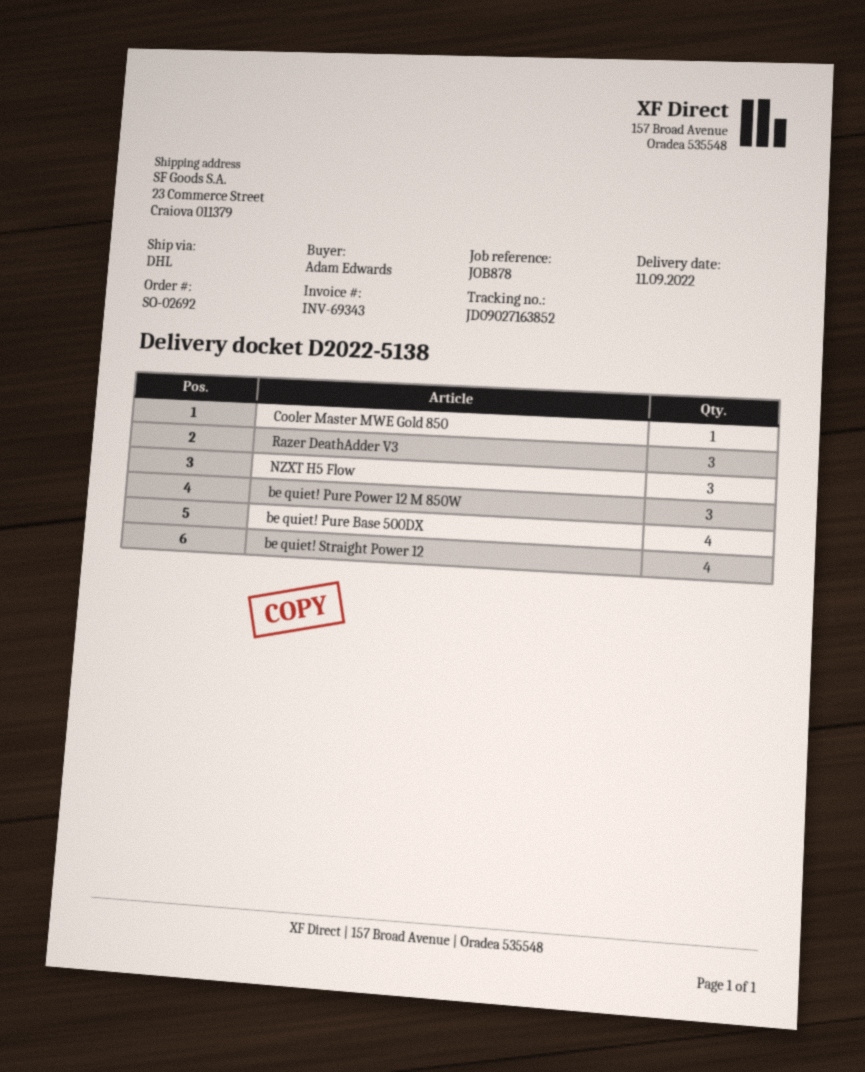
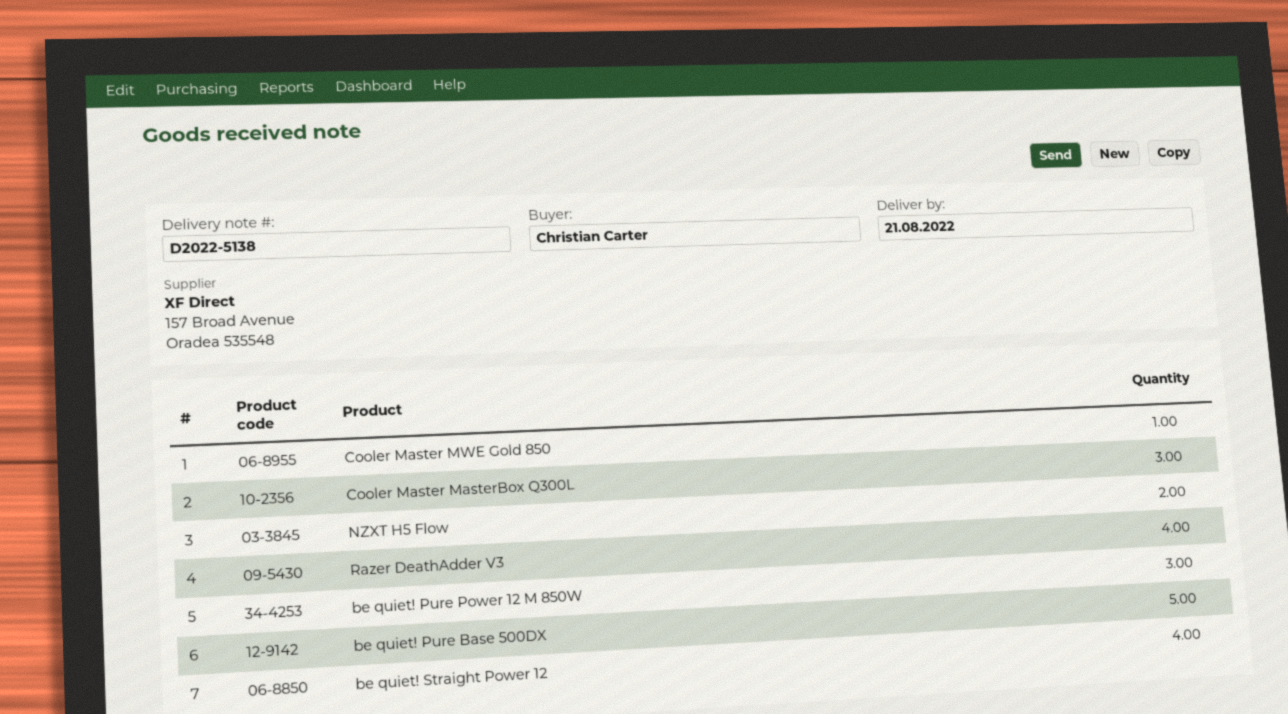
delivery date: 2022-09-11 -> 2022-08-21
ordered by: Adam Edwards -> Christian Carter
Razer DeathAdder V3: 3 -> 4
NZXT H5 Flow: 3 -> 2
be quiet! Pure Base 500DX: 4 -> 5
Cooler Master MasterBox Q300L: none -> 3

